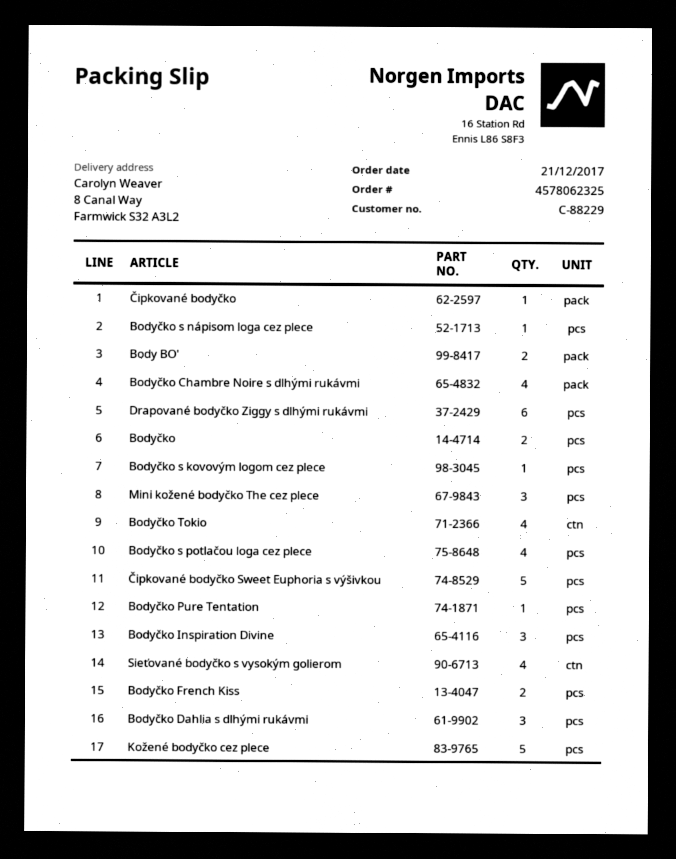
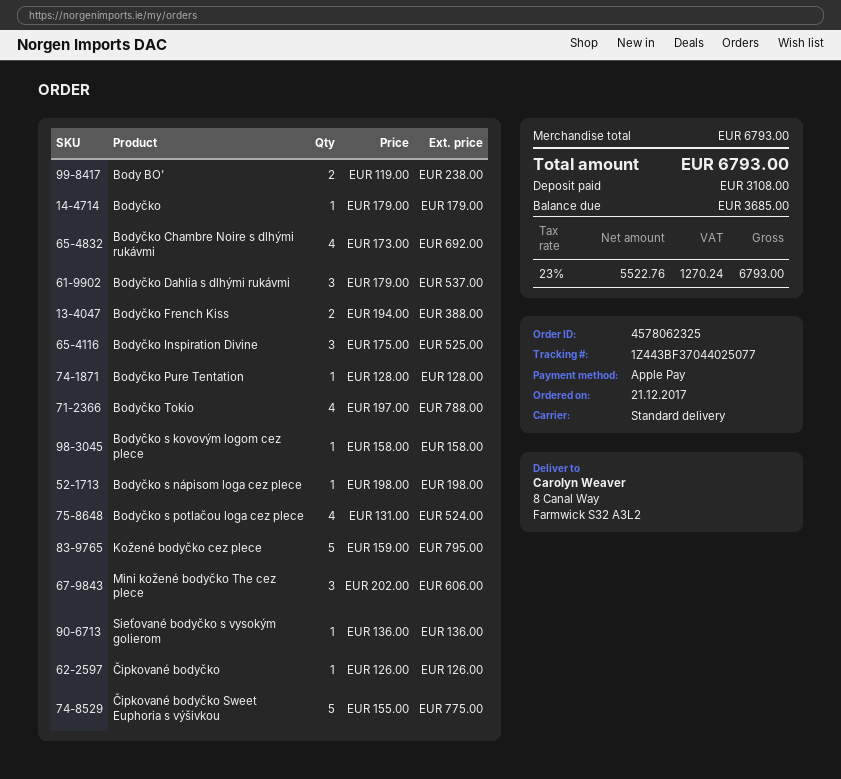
Drapované bodyčko Ziggy s dlhými rukávmi: 6 -> none
Bodyčko: 2 -> 1
Sieťované bodyčko s vysokým golierom: 4 -> 1

